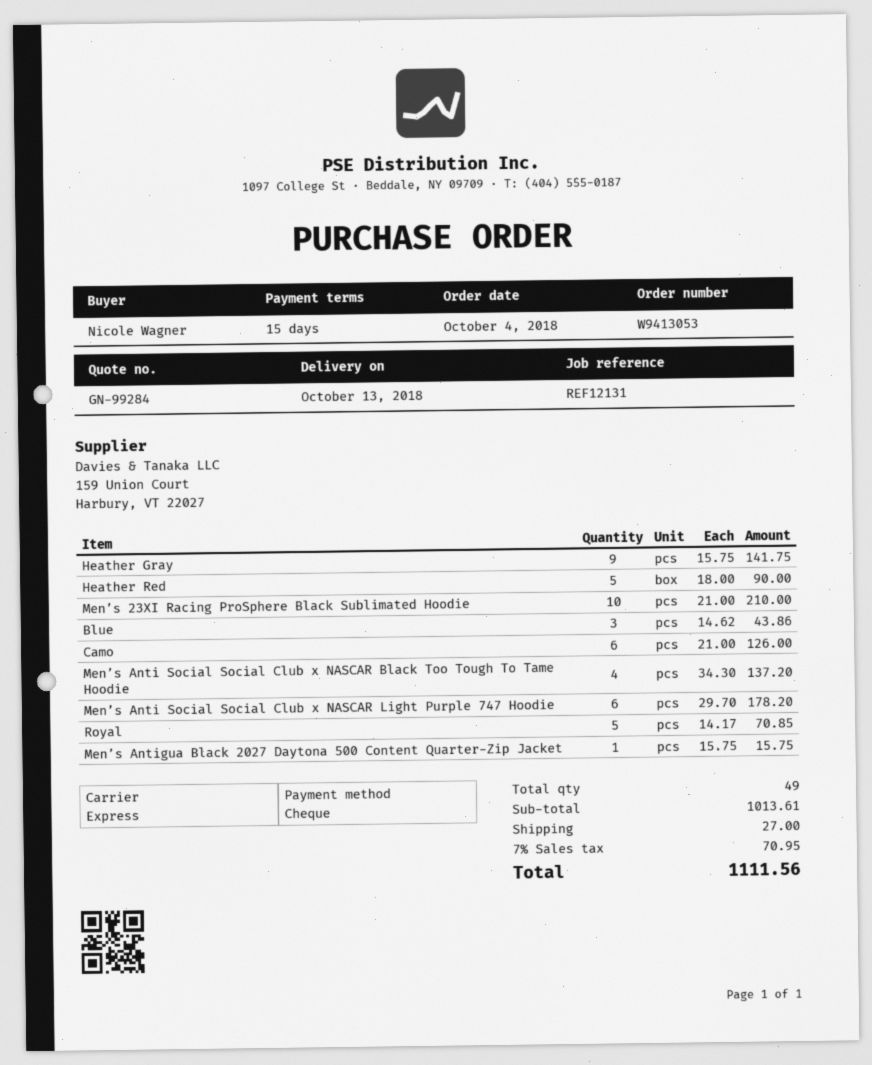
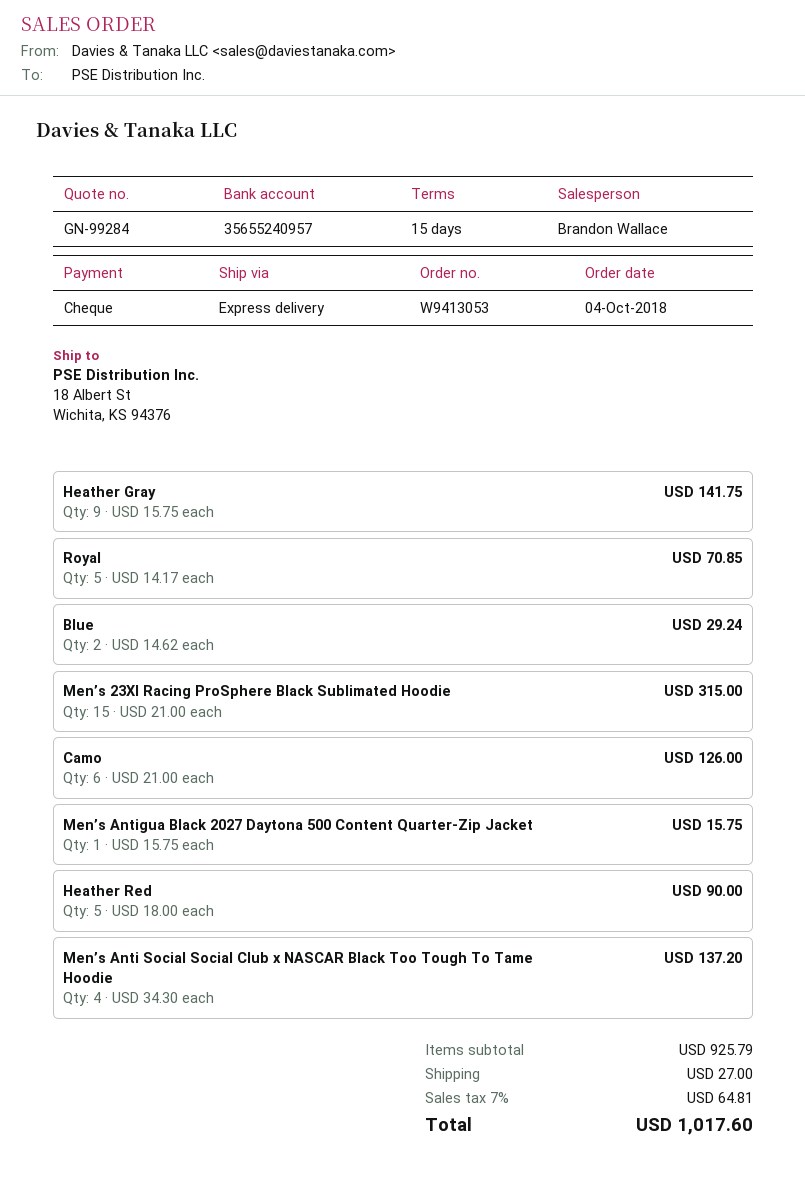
Men’s 23XI Racing ProSphere Black Sublimated Hoodie: 10 x 21.00 = 210.00 -> 15 x 21.00 = 315.00
Blue: 3 x 14.62 = 43.86 -> 2 x 14.62 = 29.24
Men’s Anti Social Social Club x NASCAR Light Purple 747 Hoodie: 6 x 29.70 = 178.20 -> none
subtotal: 1013.61 -> 925.79
tax: 7% = 70.95 -> 7% = 64.81
total: 1111.56 -> 1017.60

